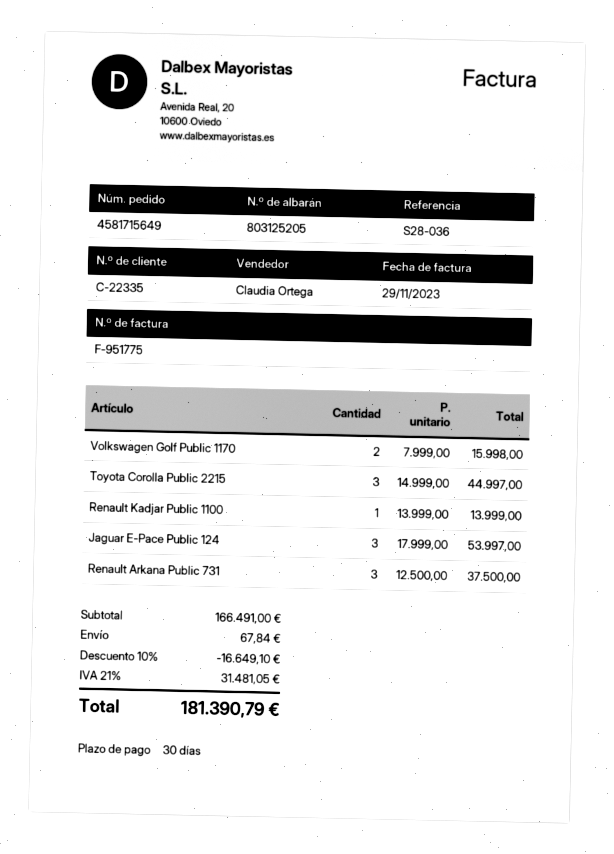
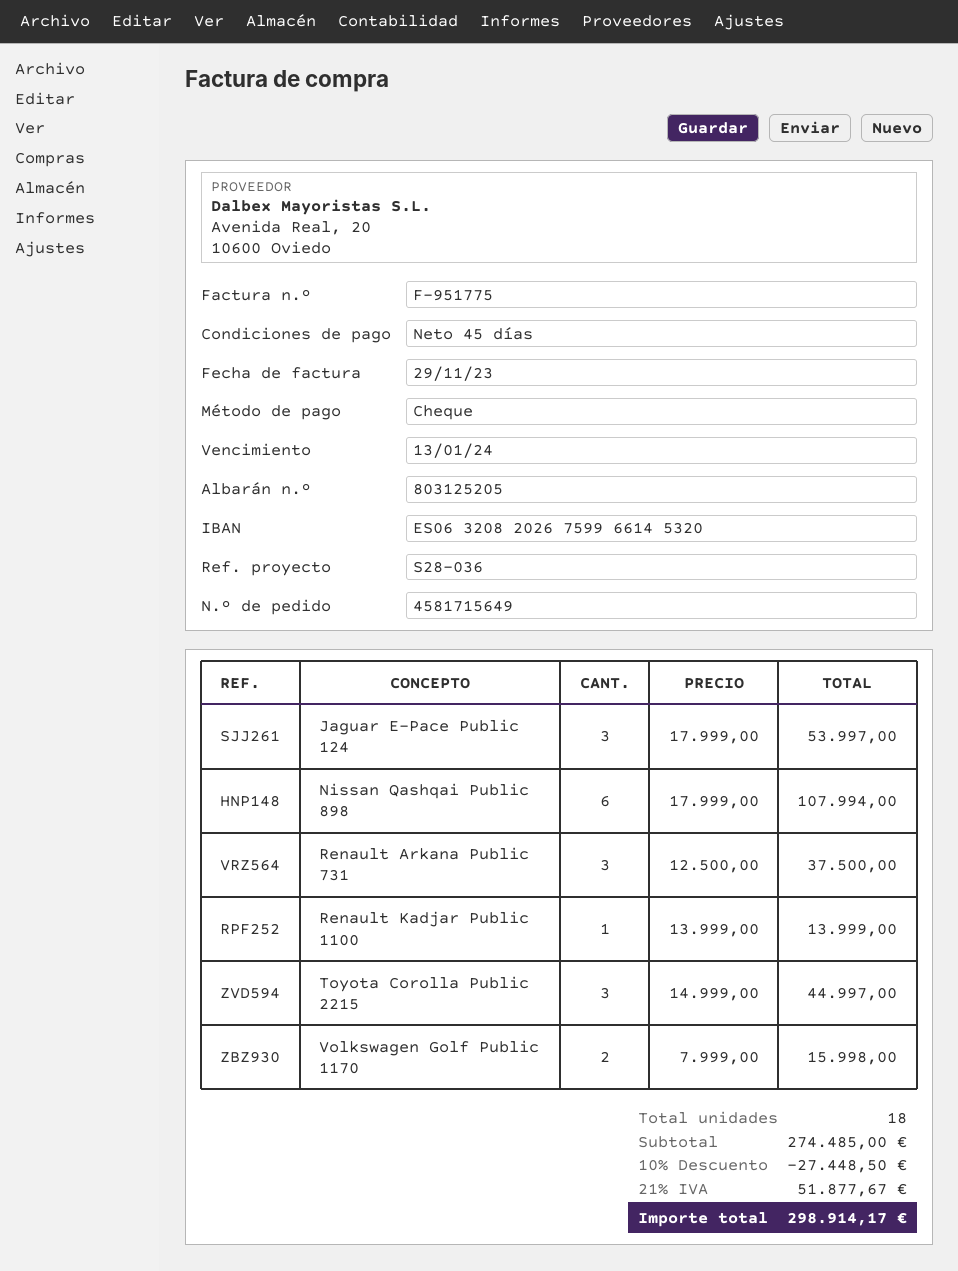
payment terms: 30 days -> 45 days
Nissan Qashqai Public 898: none -> 6 x 17999.00 = 107994.00
subtotal: 166491.00 -> 274485.00
discount: 10% = 16649.10 -> 10% = 27448.50
shipping: 67.84 -> none
tax: 21% = 31481.05 -> 21% = 51877.67
total: 181390.79 -> 298914.17

